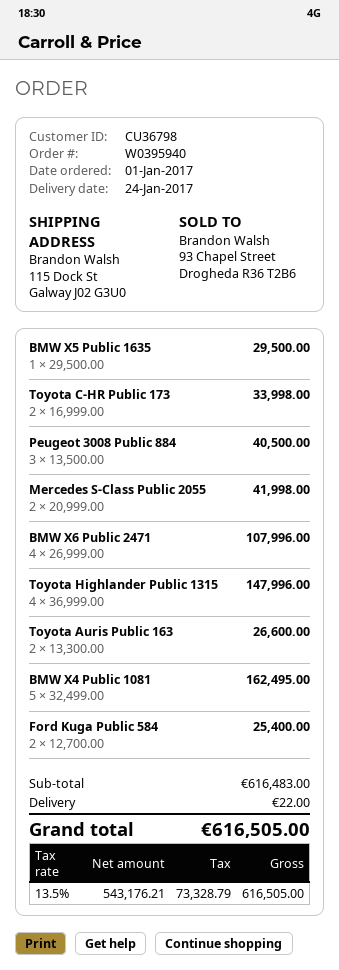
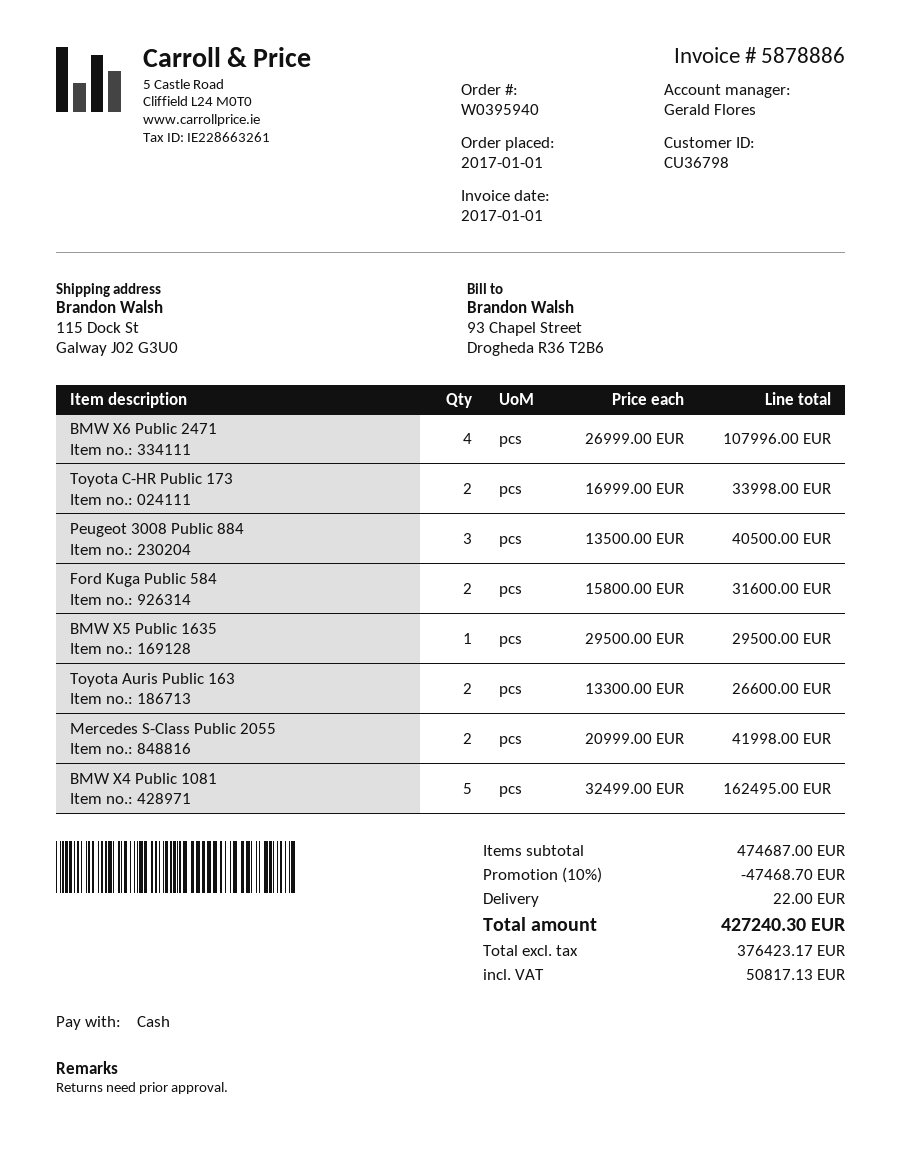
Toyota Highlander Public 1315: 4 x 36999.00 = 147996.00 -> none
Ford Kuga Public 584: 2 x 12700.00 = 25400.00 -> 2 x 15800.00 = 31600.00
subtotal: 616483.00 -> 474687.00
discount: none -> 10% = 47468.70
net: 543176.21 -> 376423.17
tax: 73328.79 -> 50817.13
total: 616505.00 -> 427240.30

